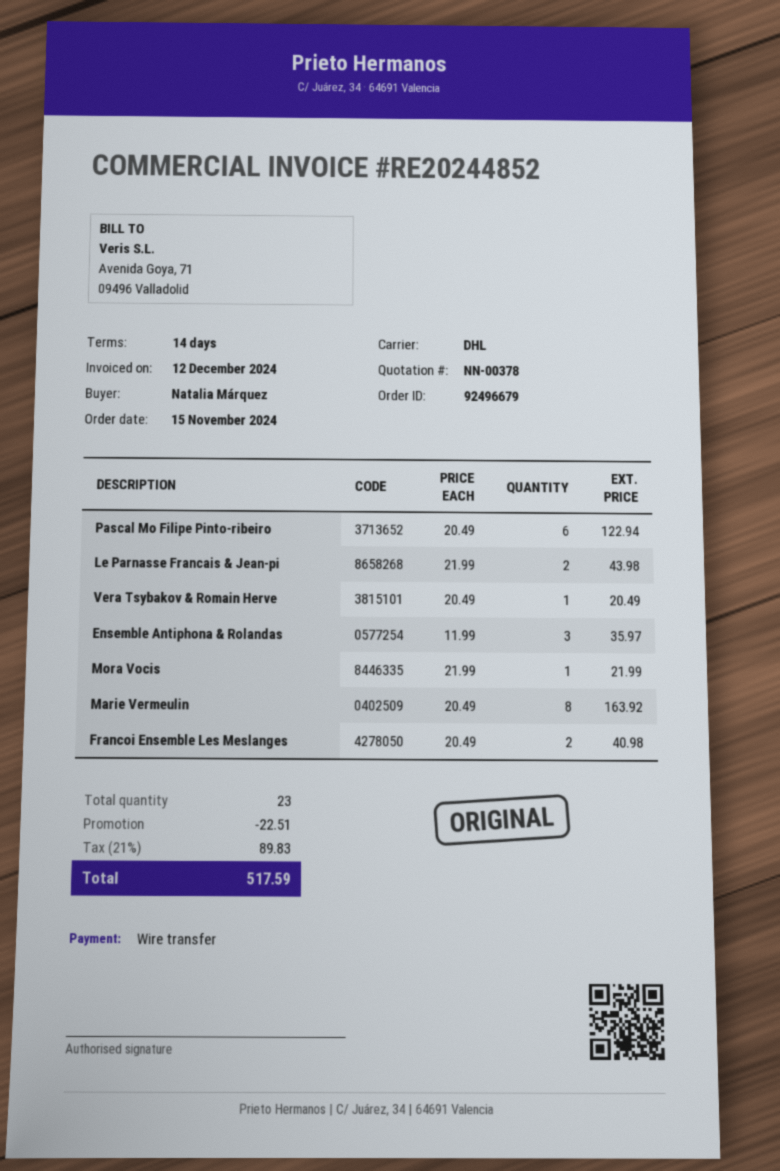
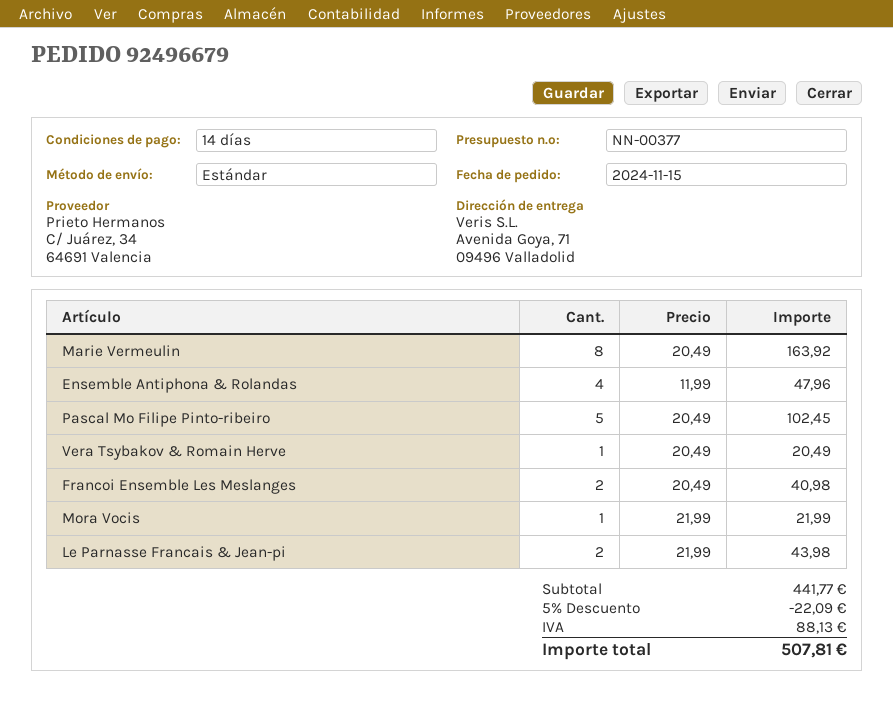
quote number: NN-00378 -> NN-00377
shipping method: DHL -> standard
Pascal Mo Filipe Pinto-ribeiro: 6 x 20.49 = 122.94 -> 5 x 20.49 = 102.45
Ensemble Antiphona & Rolandas: 3 x 11.99 = 35.97 -> 4 x 11.99 = 47.96
discount: 22.51 -> 22.09
tax: 89.83 -> 88.13
total: 517.59 -> 507.81

